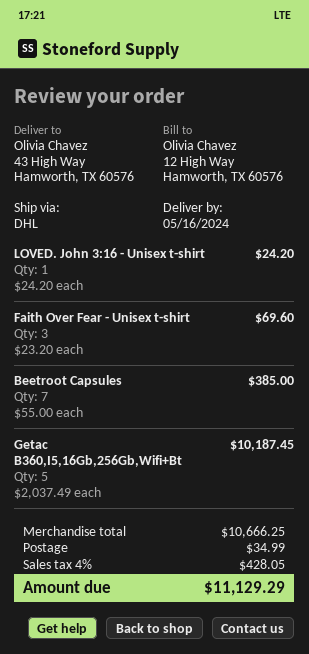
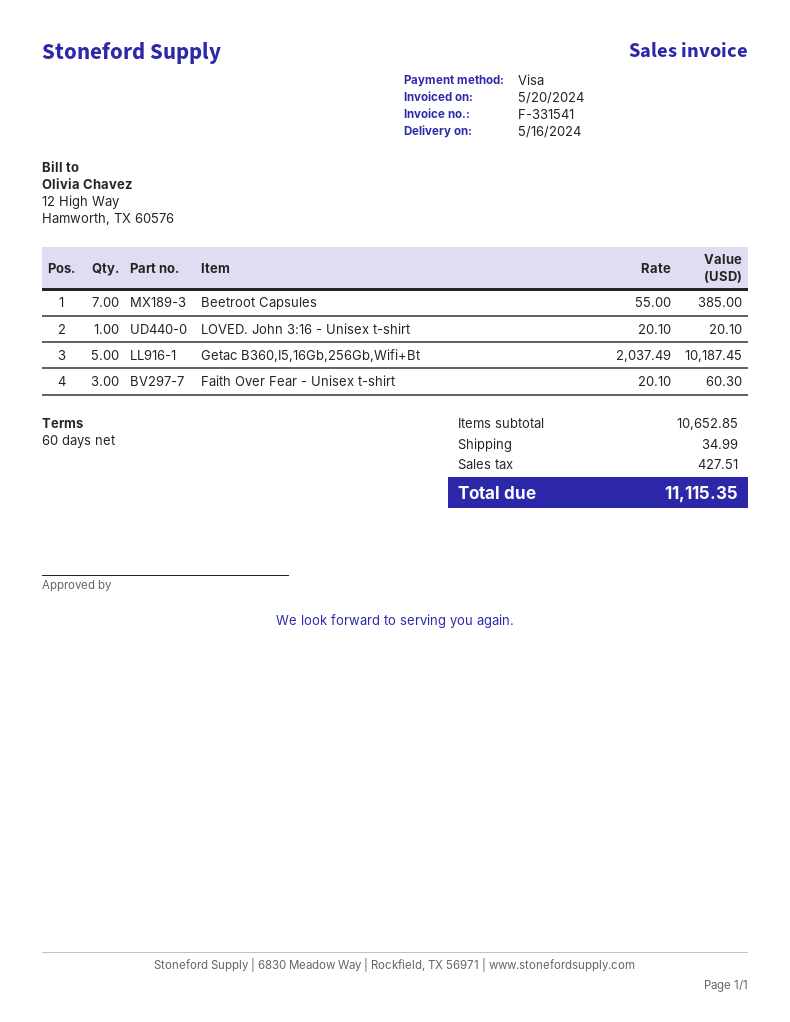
LOVED. John 3:16 - Unisex t-shirt: 1 x 24.20 = 24.20 -> 1 x 20.10 = 20.10
Faith Over Fear - Unisex t-shirt: 3 x 23.20 = 69.60 -> 3 x 20.10 = 60.30
subtotal: 10666.25 -> 10652.85
tax: 428.05 -> 427.51
total: 11129.29 -> 11115.35

